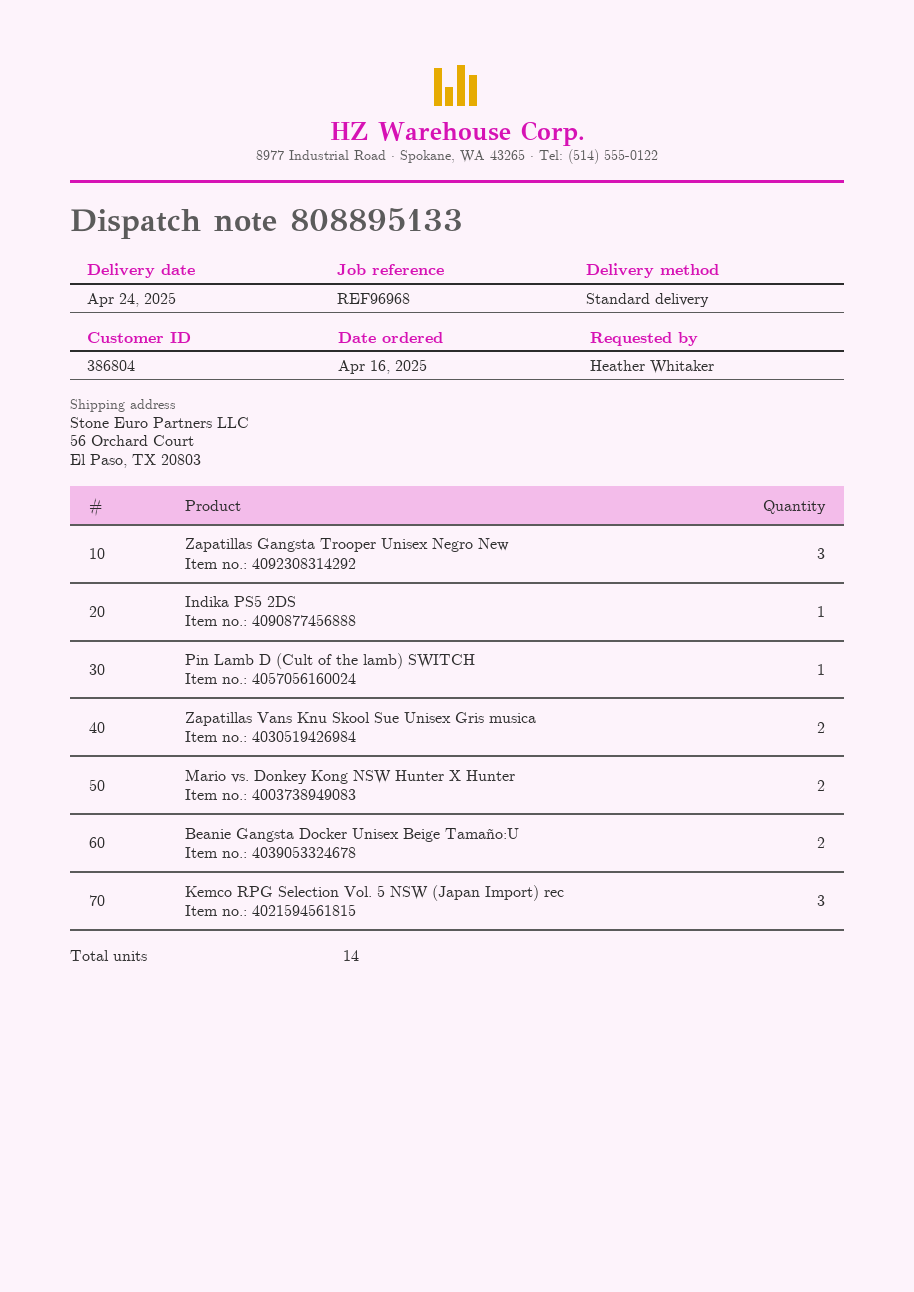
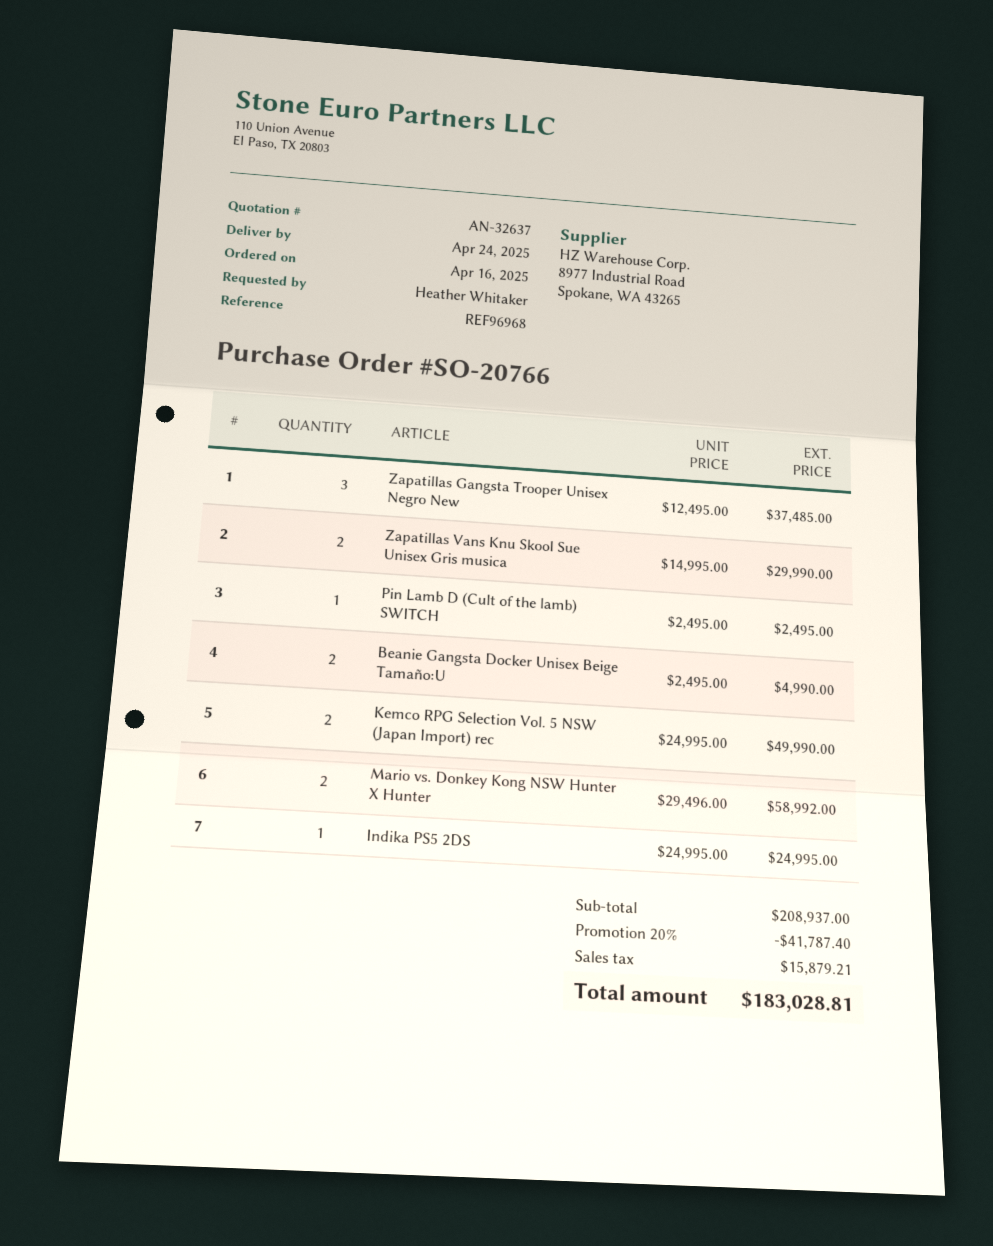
Kemco RPG Selection Vol. 5 NSW (Japan Import) rec: 3 -> 2

